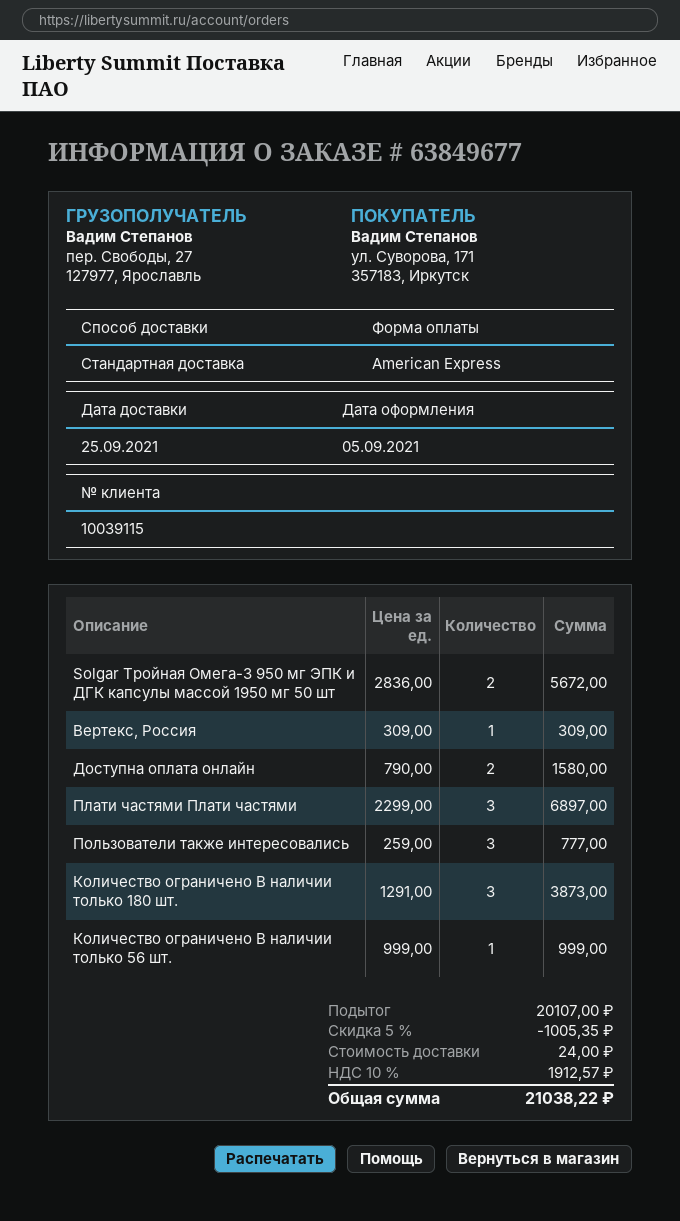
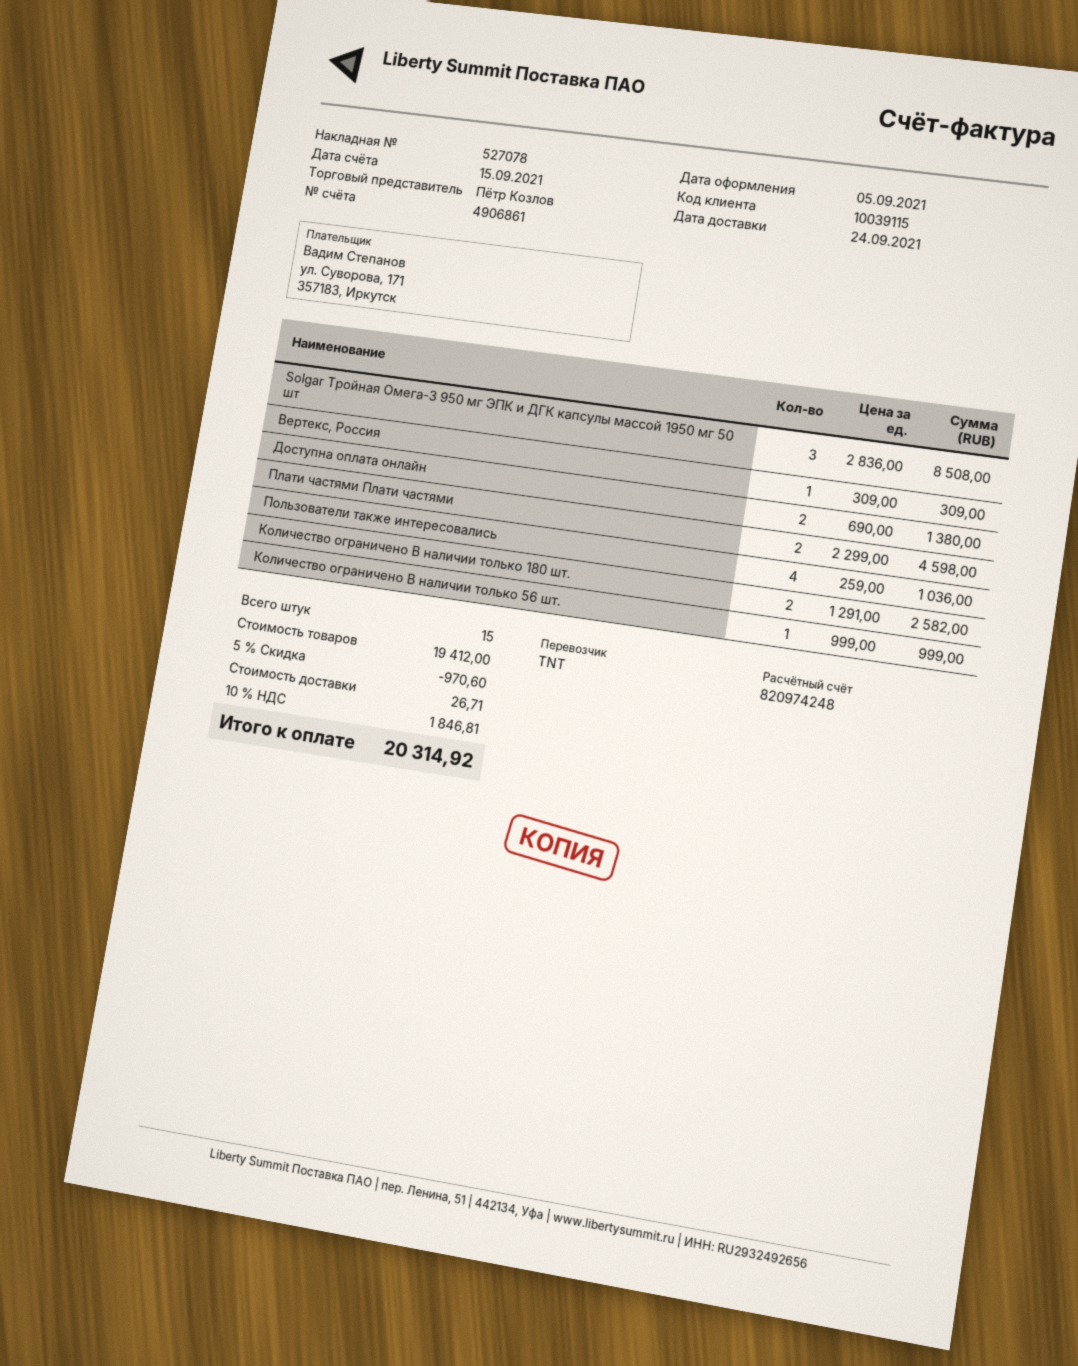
delivery date: 2021-09-25 -> 2021-09-24
shipping method: standard -> TNT
Solgar Тройная Омега-3 950 мг ЭПК и ДГК капсулы массой 1950 мг 50 шт: 2 x 2836.00 = 5672.00 -> 3 x 2836.00 = 8508.00
Доступна оплата онлайн: 2 x 790.00 = 1580.00 -> 2 x 690.00 = 1380.00
Плати частями Плати частями: 3 x 2299.00 = 6897.00 -> 2 x 2299.00 = 4598.00
Пользователи также интересовались: 3 x 259.00 = 777.00 -> 4 x 259.00 = 1036.00
Количество ограничено В наличии только 180 шт.: 3 x 1291.00 = 3873.00 -> 2 x 1291.00 = 2582.00
subtotal: 20107.00 -> 19412.00
discount: 5% = 1005.35 -> 5% = 970.60
shipping: 24.00 -> 26.71
tax: 10% = 1912.57 -> 10% = 1846.81
total: 21038.22 -> 20314.92

